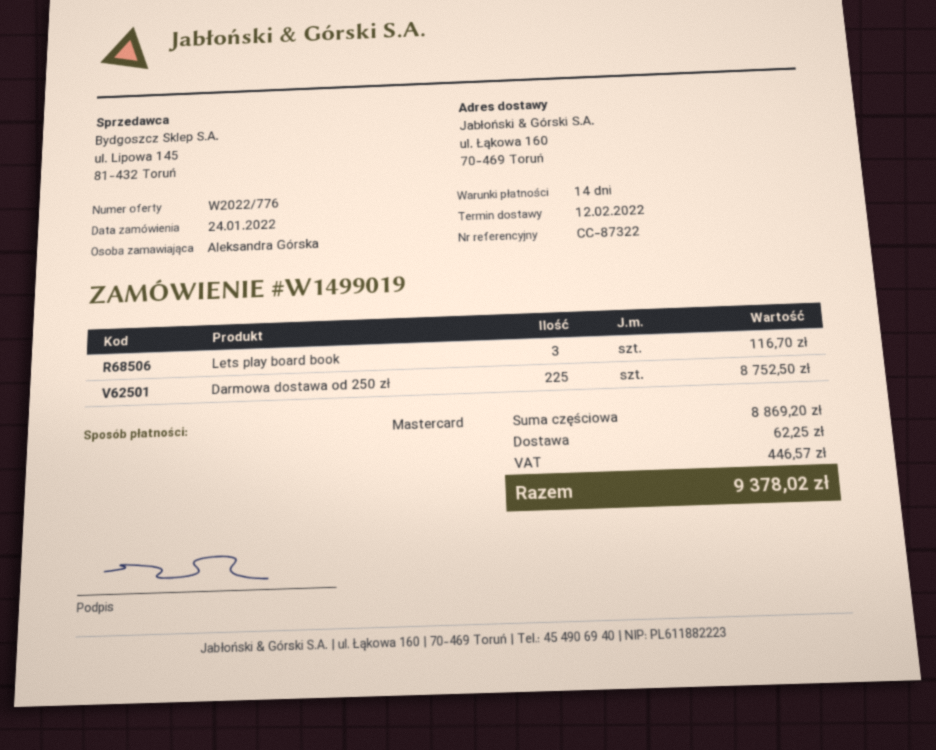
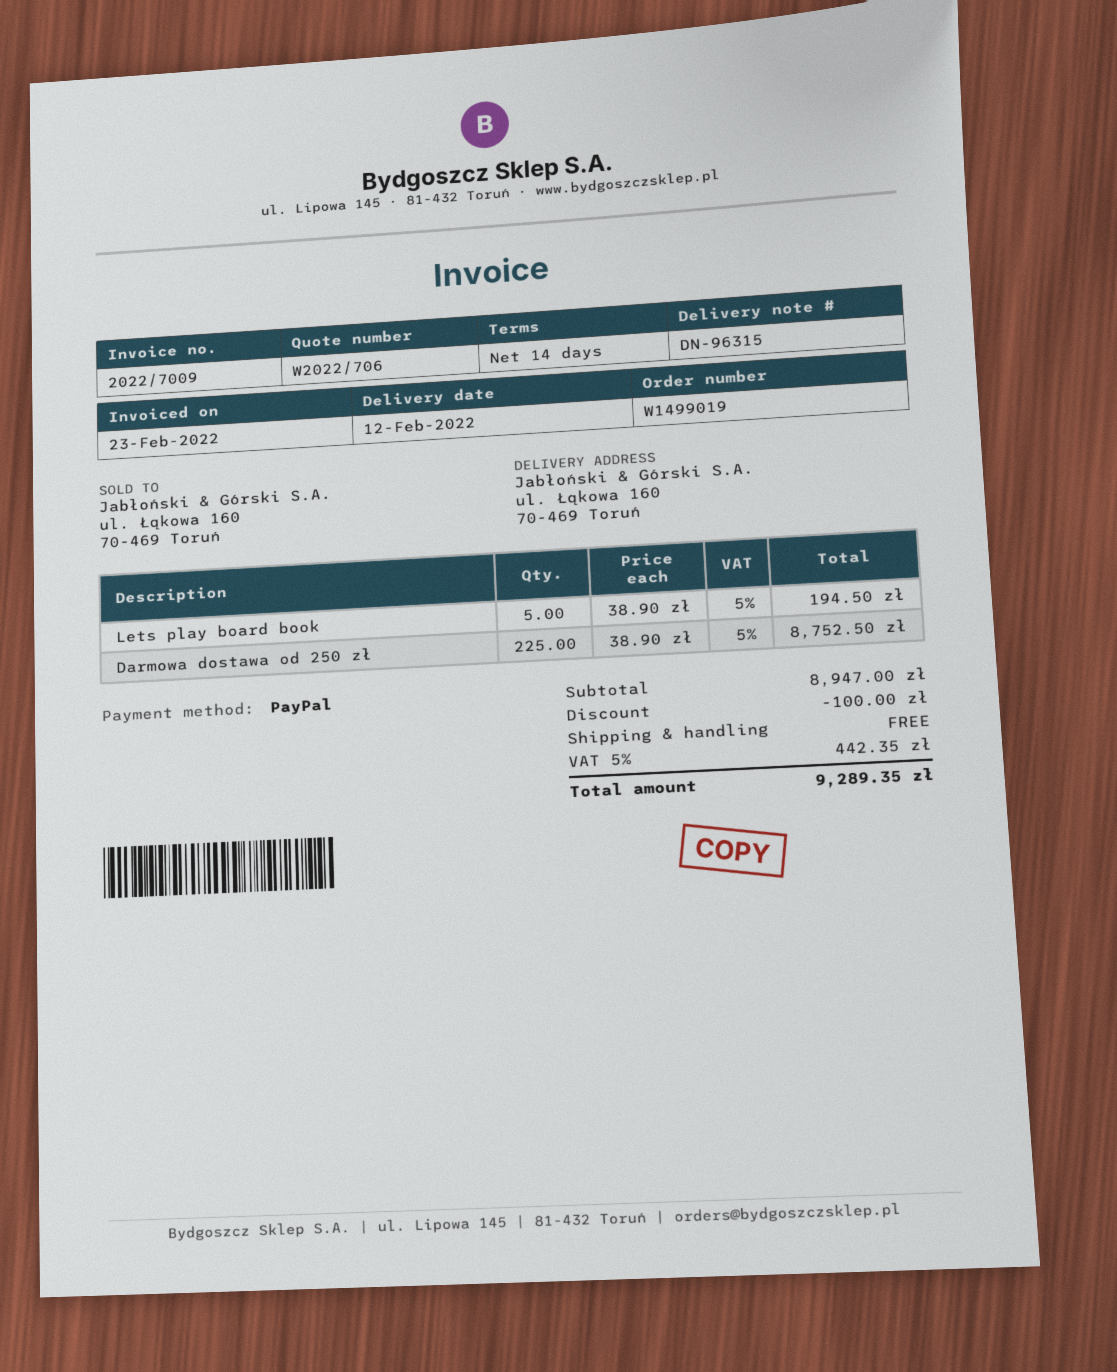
quote number: W2022/776 -> W2022/706
payment method: Mastercard -> PayPal
Lets play board book: 3 for 116.70 -> 5 for 194.50
subtotal: 8869.20 -> 8947.00
discount: none -> 100.00
shipping: 62.25 -> 0.00
tax: 446.57 -> 442.35
total: 9378.02 -> 9289.35

